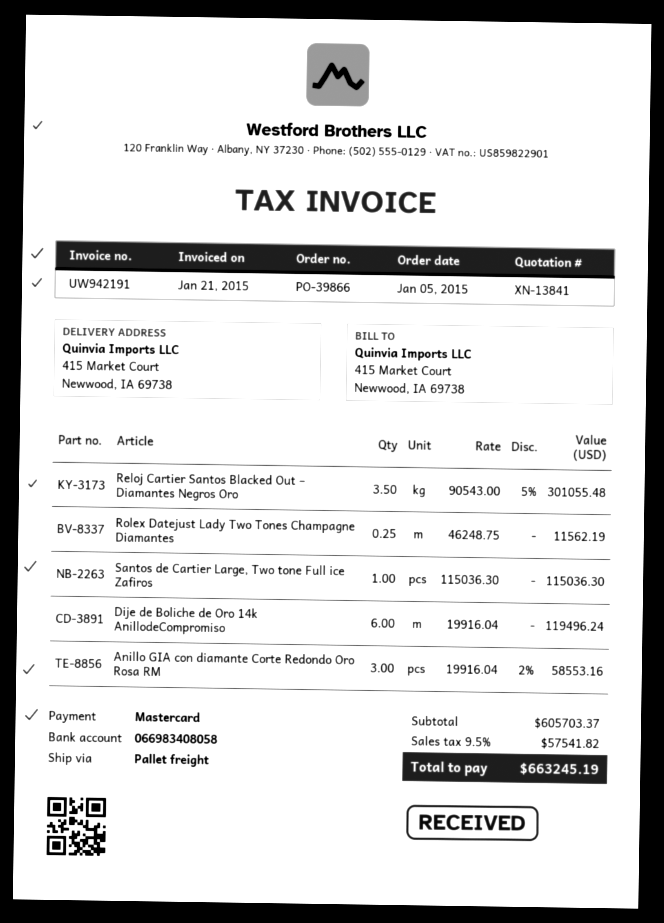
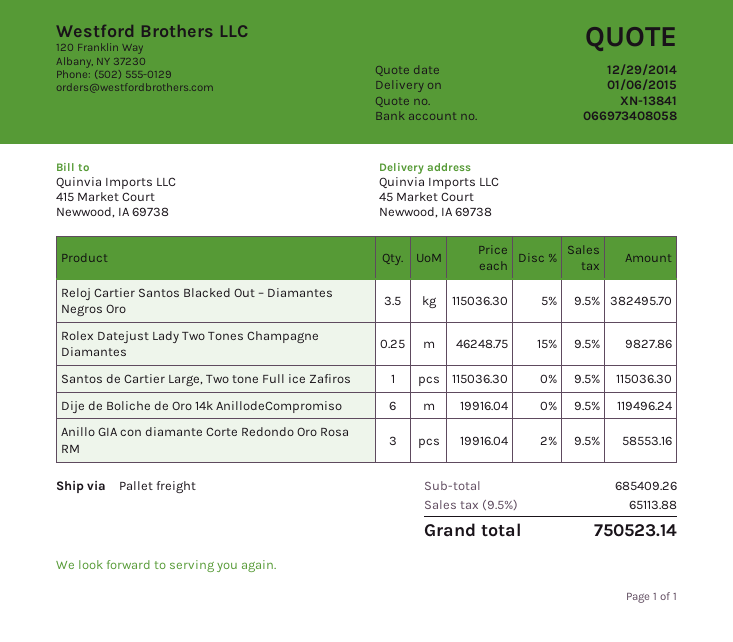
bank account: 066983408058 -> 066973408058
ship to: 415 Market Court, Newwood, IA 69738 -> 45 Market Court, Newwood, IA 69738
Reloj Cartier Santos Blacked Out – Diamantes Negros Oro: 3.5 x 90543.00 - 5% = 301055.48 -> 3.5 x 115036.30 - 5% = 382495.70
Rolex Datejust Lady Two Tones Champagne Diamantes: 0.25 x 46248.75 = 11562.19 -> 0.25 x 46248.75 - 15% = 9827.86
subtotal: 605703.37 -> 685409.26
tax: 9.5% = 57541.82 -> 9.5% = 65113.88
total: 663245.19 -> 750523.14

